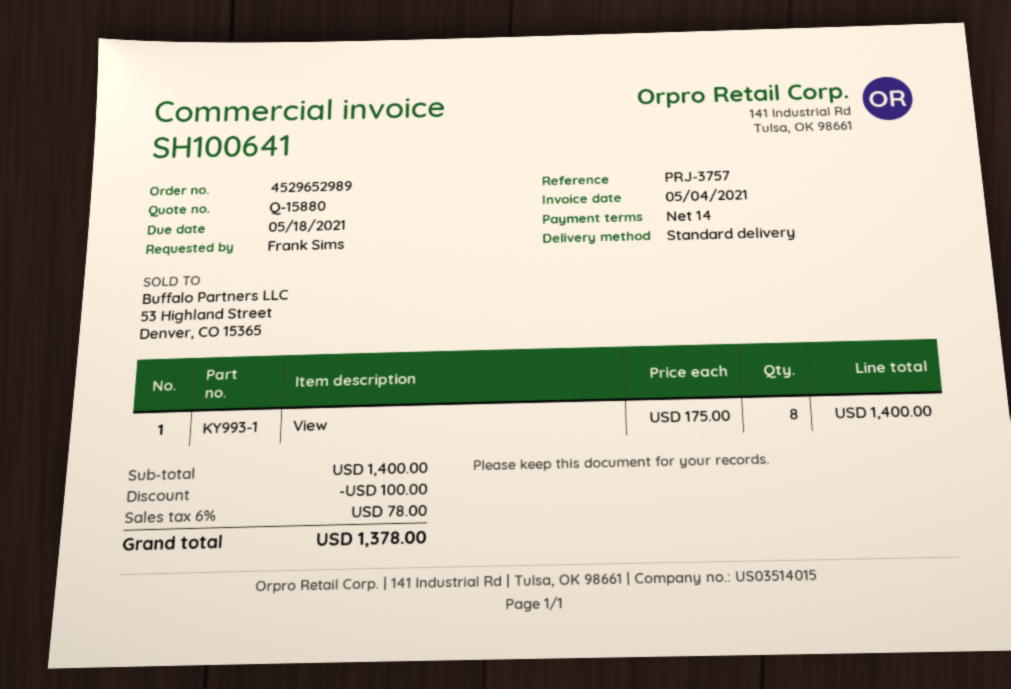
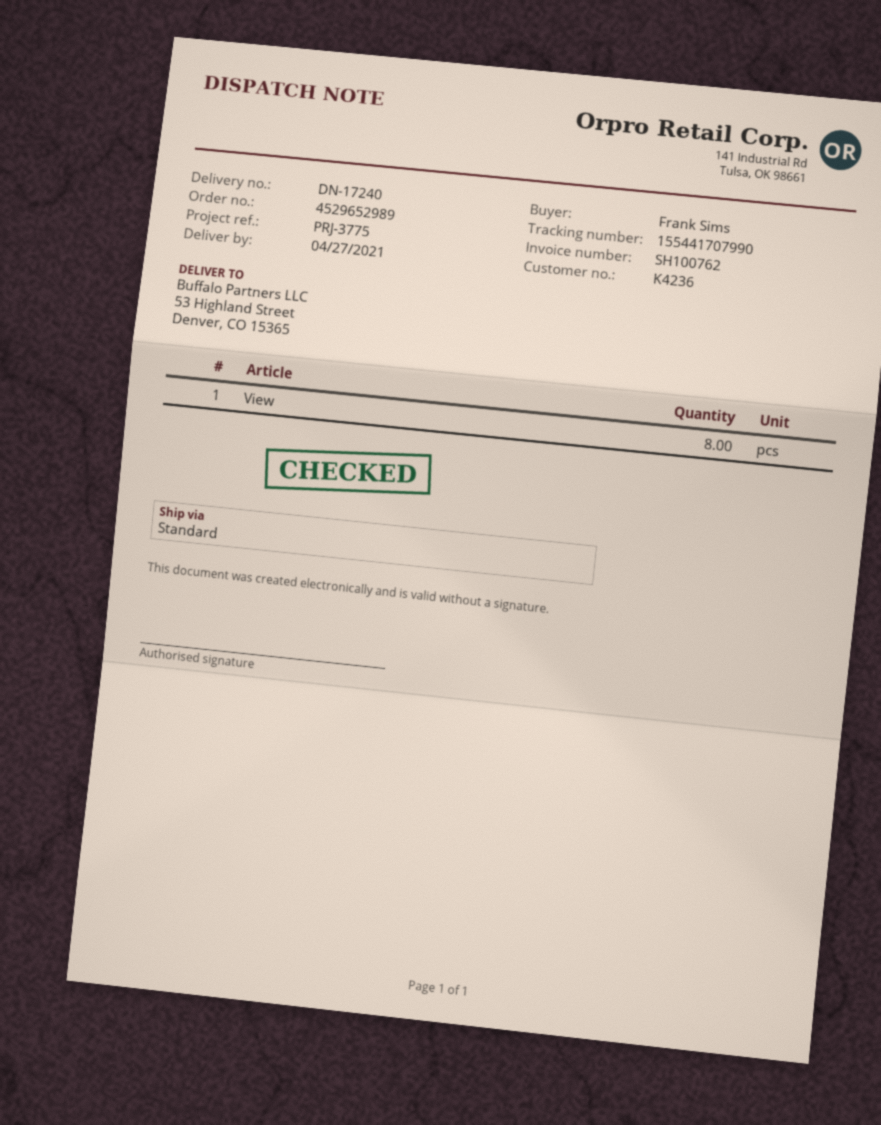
invoice number: SH100641 -> SH100762
reference: PRJ-3757 -> PRJ-3775

